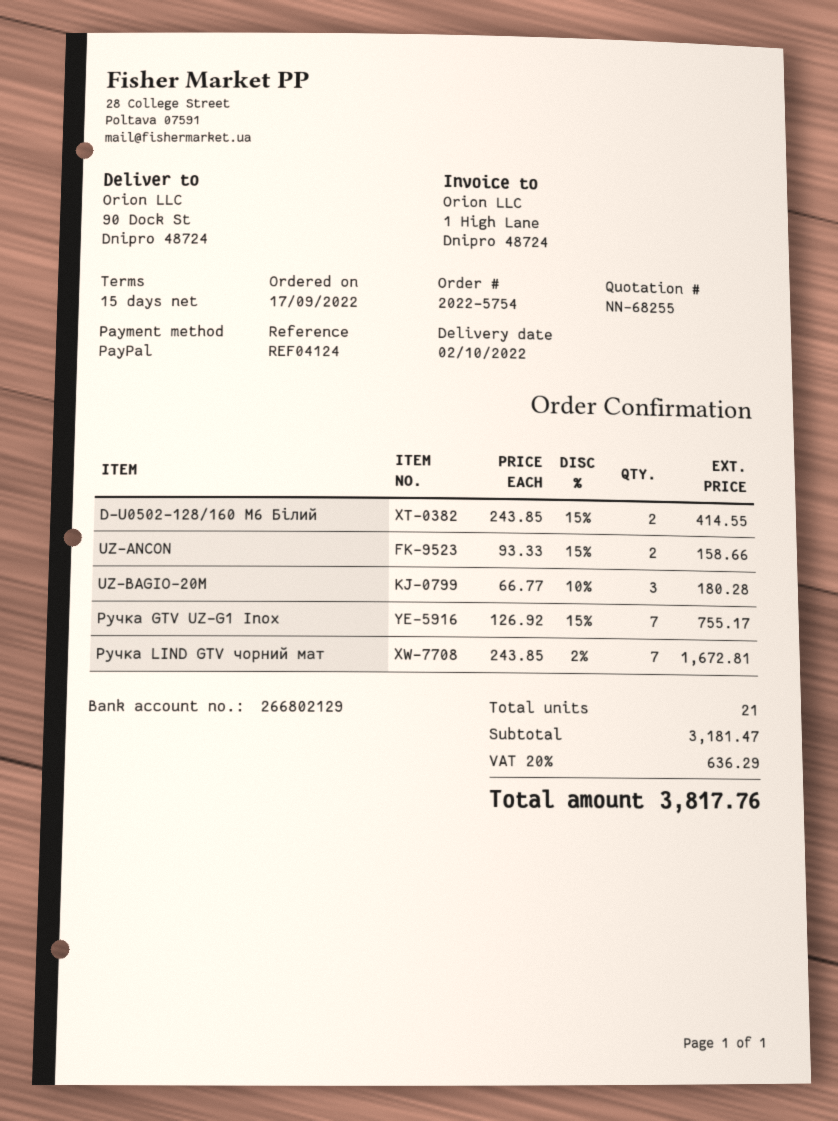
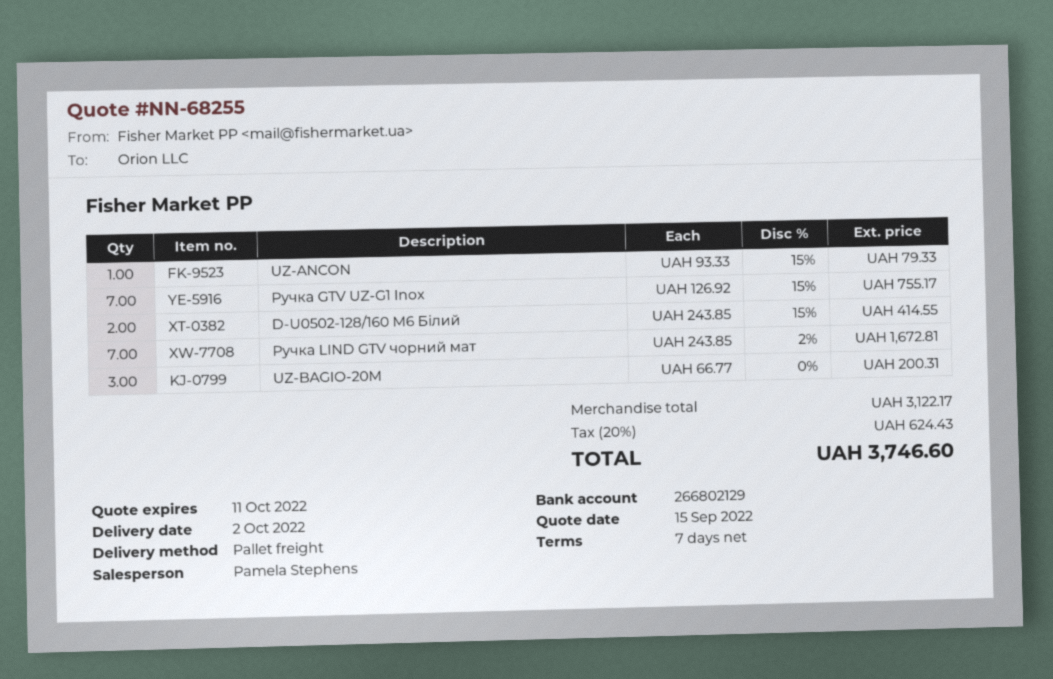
payment terms: 15 days -> 7 days
UZ-ANCON: 2 x 93.33 - 15% = 158.66 -> 1 x 93.33 - 15% = 79.33
UZ-BAGIO-20M: 3 x 66.77 - 10% = 180.28 -> 3 x 66.77 = 200.31
subtotal: 3181.47 -> 3122.17
tax: 20% = 636.29 -> 20% = 624.43
total: 3817.76 -> 3746.60

